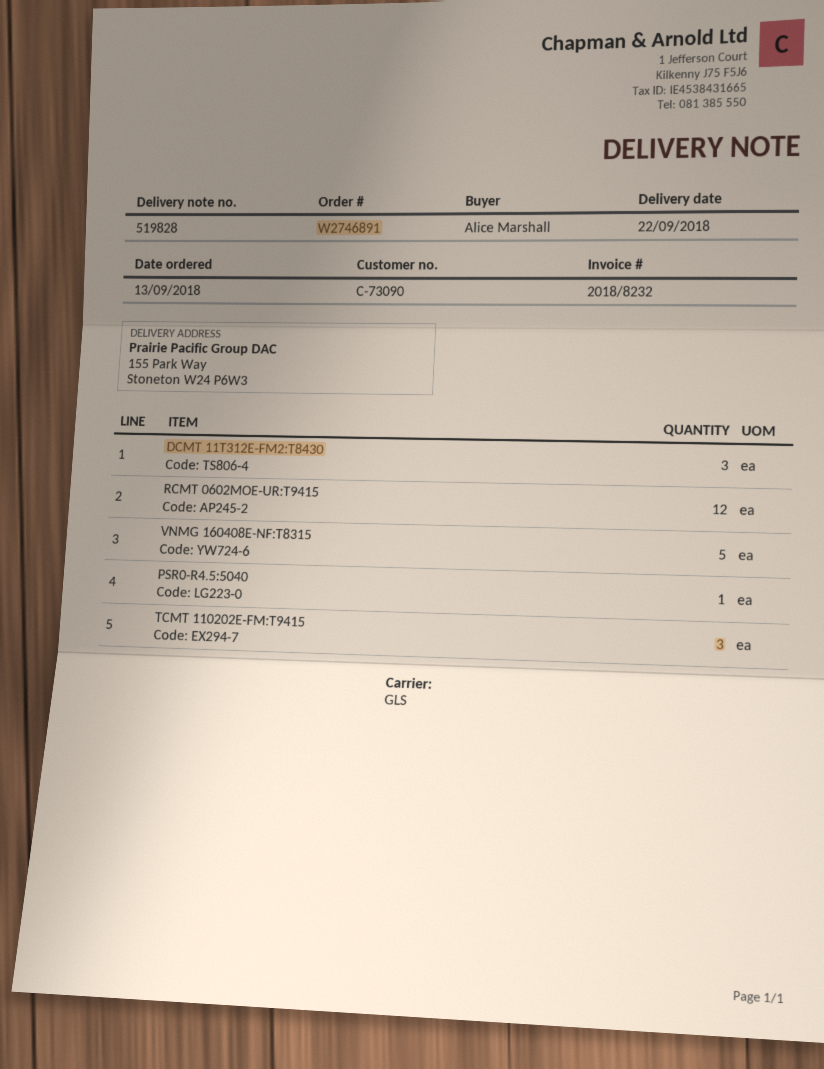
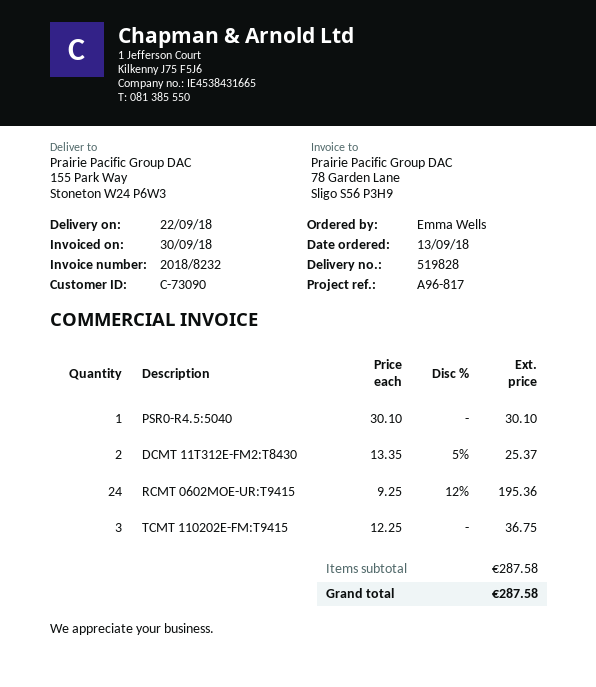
ordered by: Alice Marshall -> Emma Wells
DCMT 11T312E-FM2:T8430: 3 -> 2
RCMT 0602MOE-UR:T9415: 12 -> 24
VNMG 160408E-NF:T8315: 5 -> none

